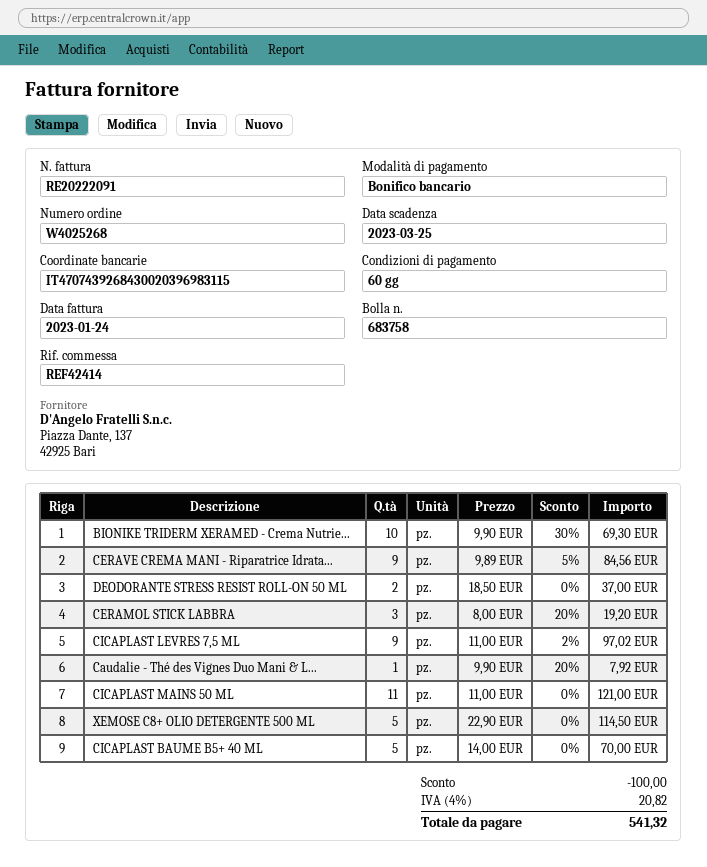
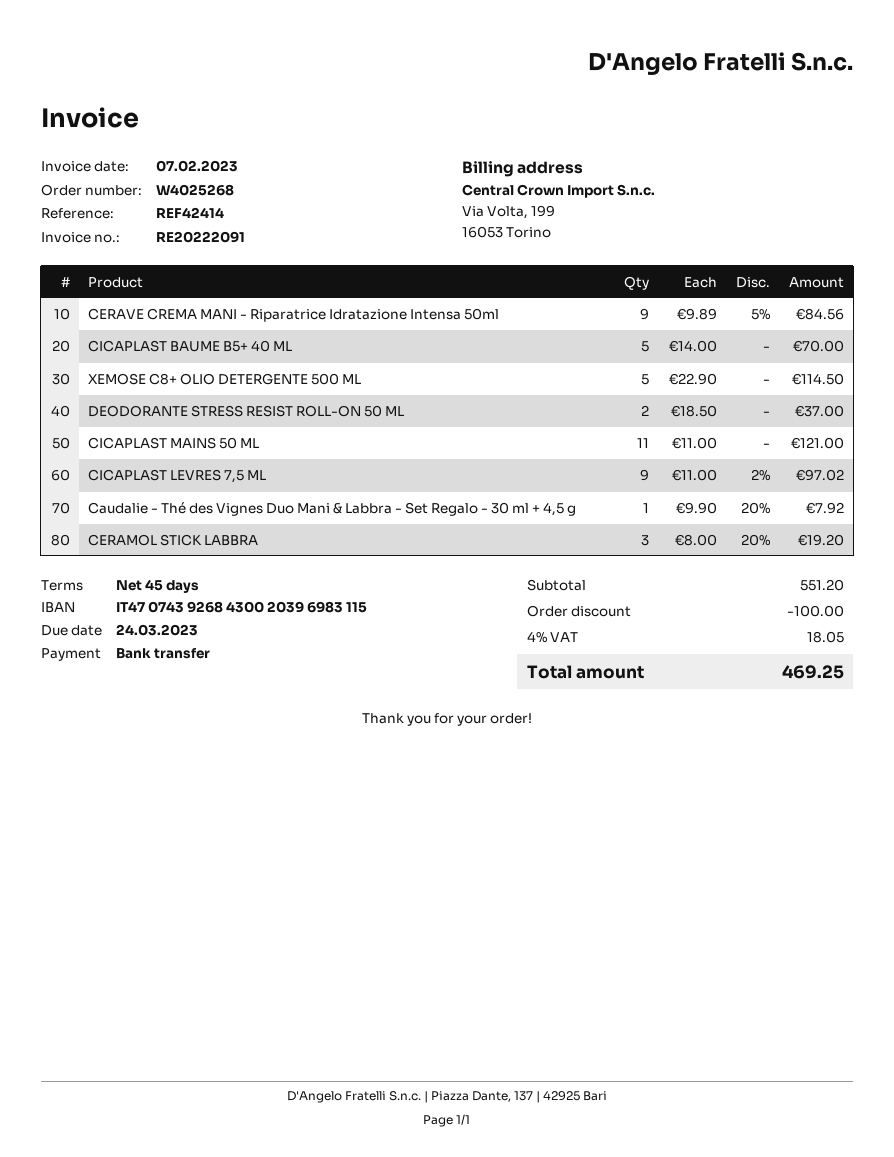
invoice date: 2023-01-24 -> 2023-02-07
payment terms: 60 days -> 45 days
due date: 2023-03-25 -> 2023-03-24
BIONIKE TRIDERM XERAMED - Crema Nutrie...: 10 x 9.90 - 30% = 69.30 -> none
tax: 4% = 20.82 -> 4% = 18.05
total: 541.32 -> 469.25

